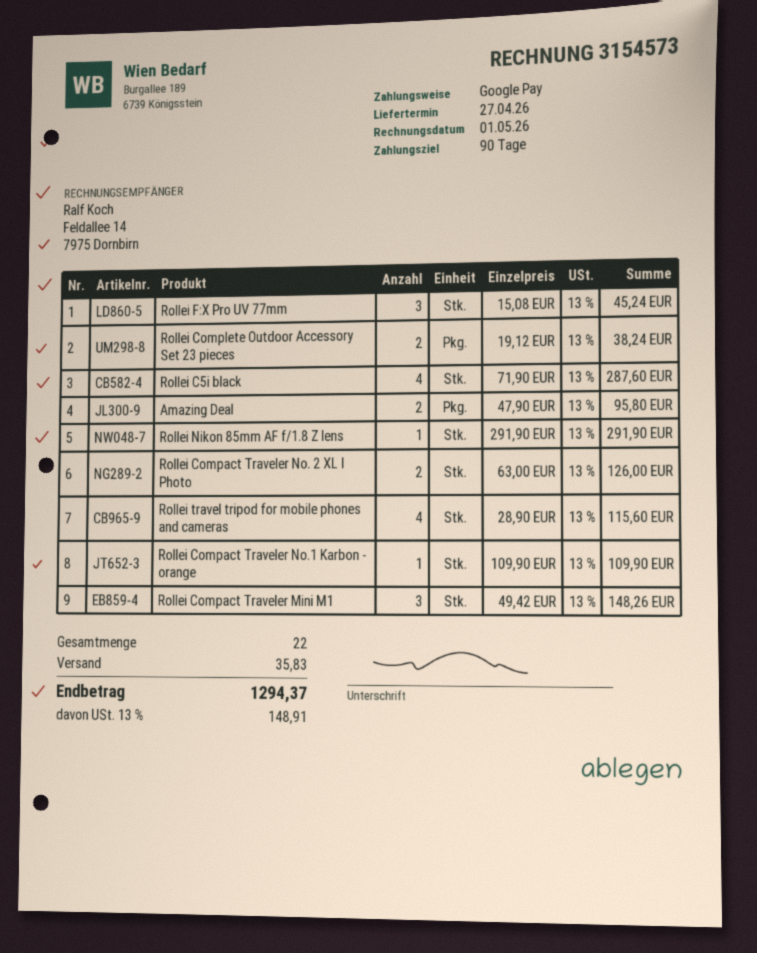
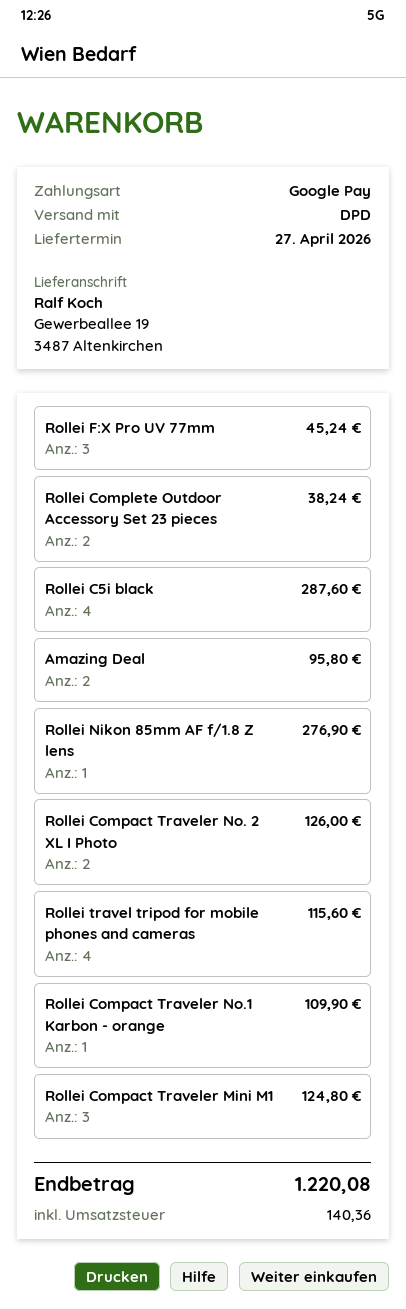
Rollei Nikon 85mm AF f/1.8 Z lens: 1 for 291.90 -> 1 for 276.90
Rollei Compact Traveler Mini M1: 3 for 148.26 -> 3 for 124.80
shipping: 35.83 -> none
tax: 148.91 -> 140.36
total: 1294.37 -> 1220.08

